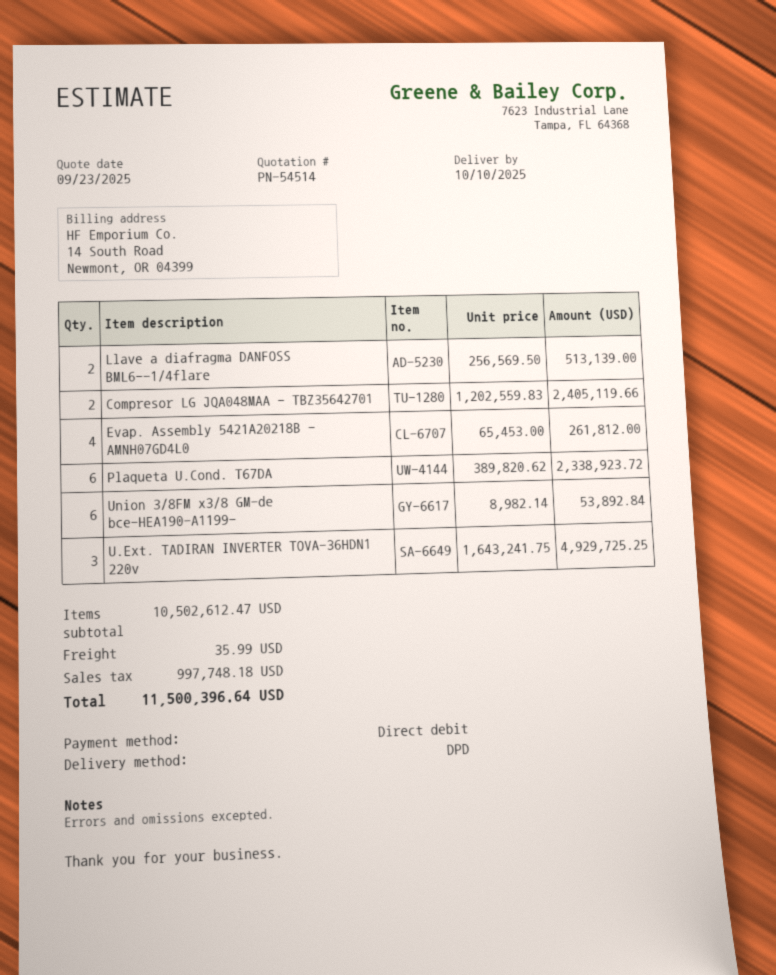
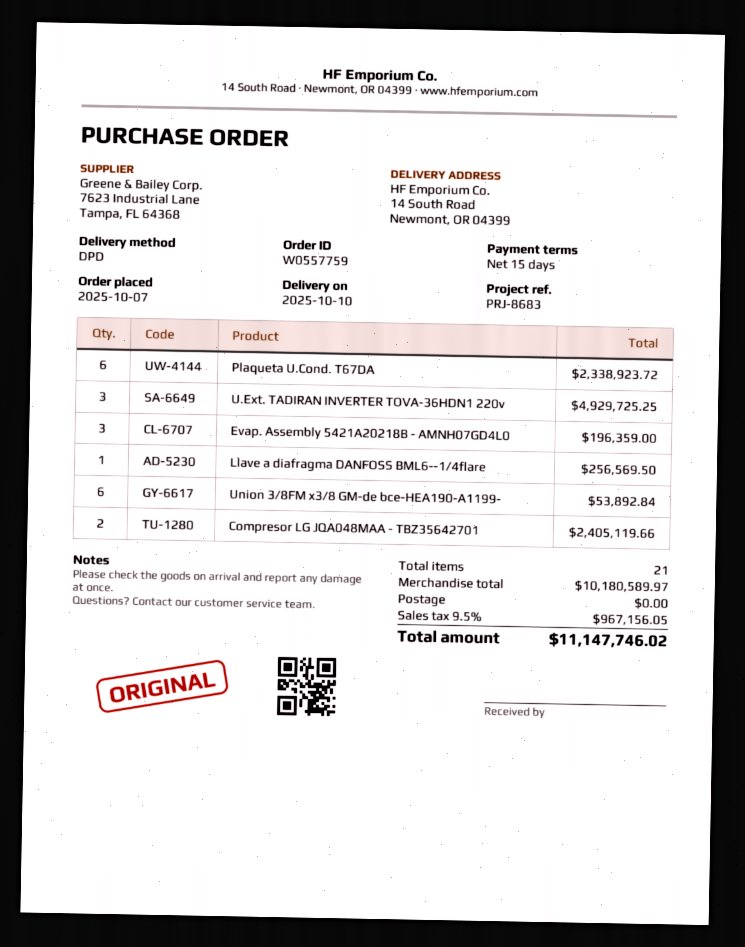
Llave a diafragma DANFOSS BML6--1/4flare: 2 for 513139.00 -> 1 for 256569.50
Evap. Assembly 5421A20218B - AMNH07GD4L0: 4 for 261812.00 -> 3 for 196359.00
subtotal: 10502612.47 -> 10180589.97
shipping: 35.99 -> 0.00
tax: 997748.18 -> 967156.05
total: 11500396.64 -> 11147746.02

